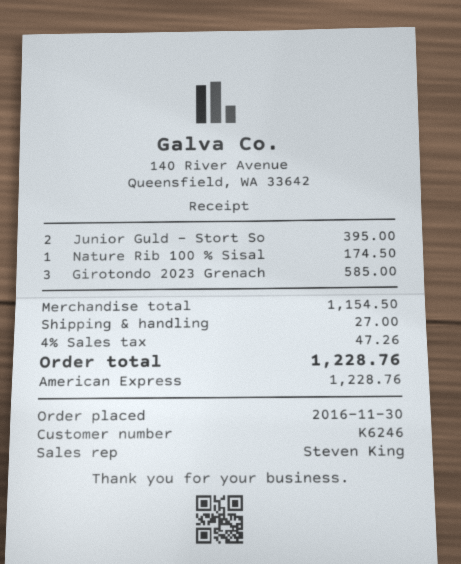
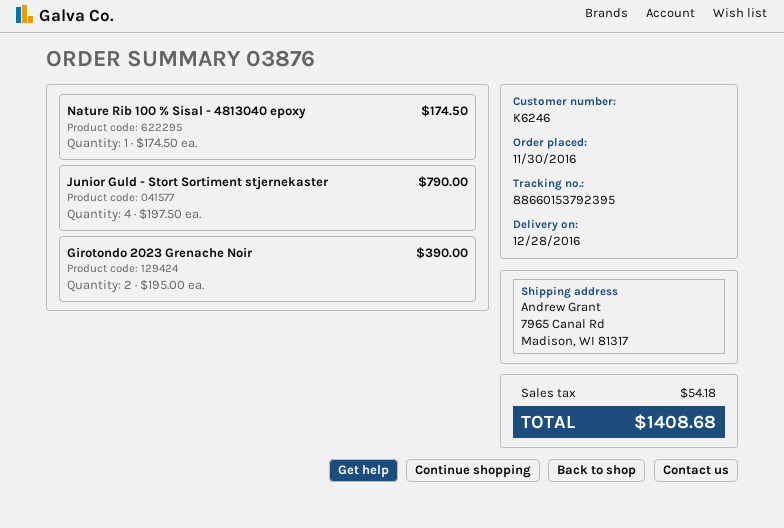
Junior Guld - Stort So: 2 for 395.00 -> 4 for 790.00
Girotondo 2023 Grenach: 3 for 585.00 -> 2 for 390.00
shipping: 27.00 -> none
tax: 47.26 -> 54.18
total: 1228.76 -> 1408.68

